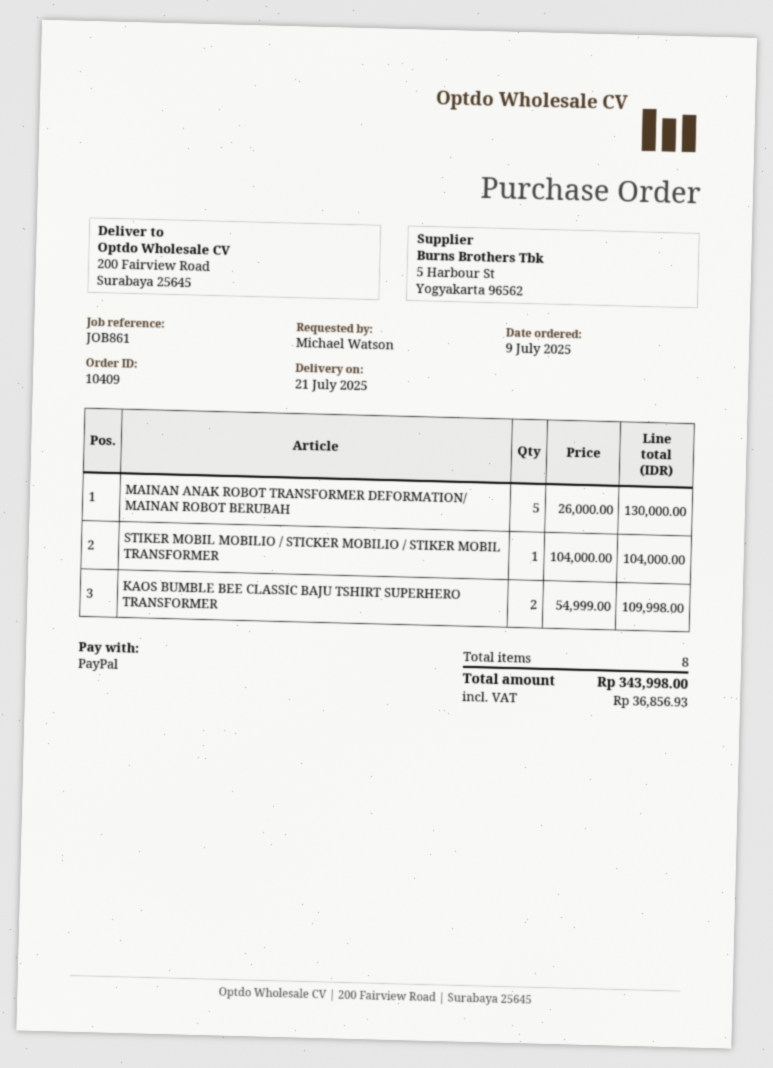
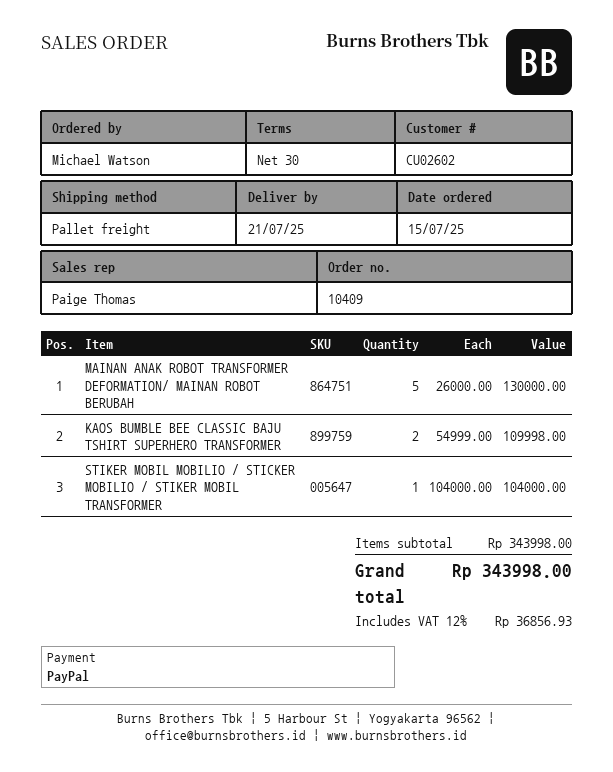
order date: 2025-07-09 -> 2025-07-15

